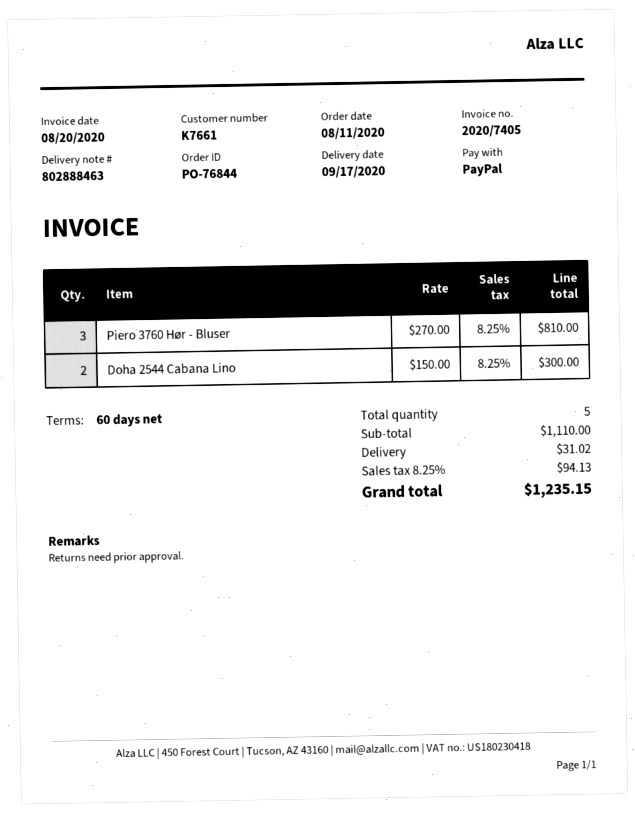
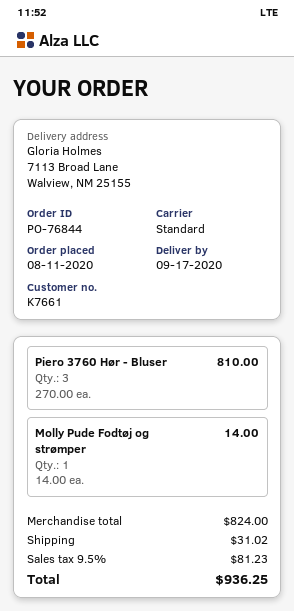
Doha 2544 Cabana Lino: 2 x 150.00 = 300.00 -> none
Molly Pude Fodtøj og strømper: none -> 1 x 14.00 = 14.00
subtotal: 1110.00 -> 824.00
tax: 8.25% = 94.13 -> 9.5% = 81.23
total: 1235.15 -> 936.25

